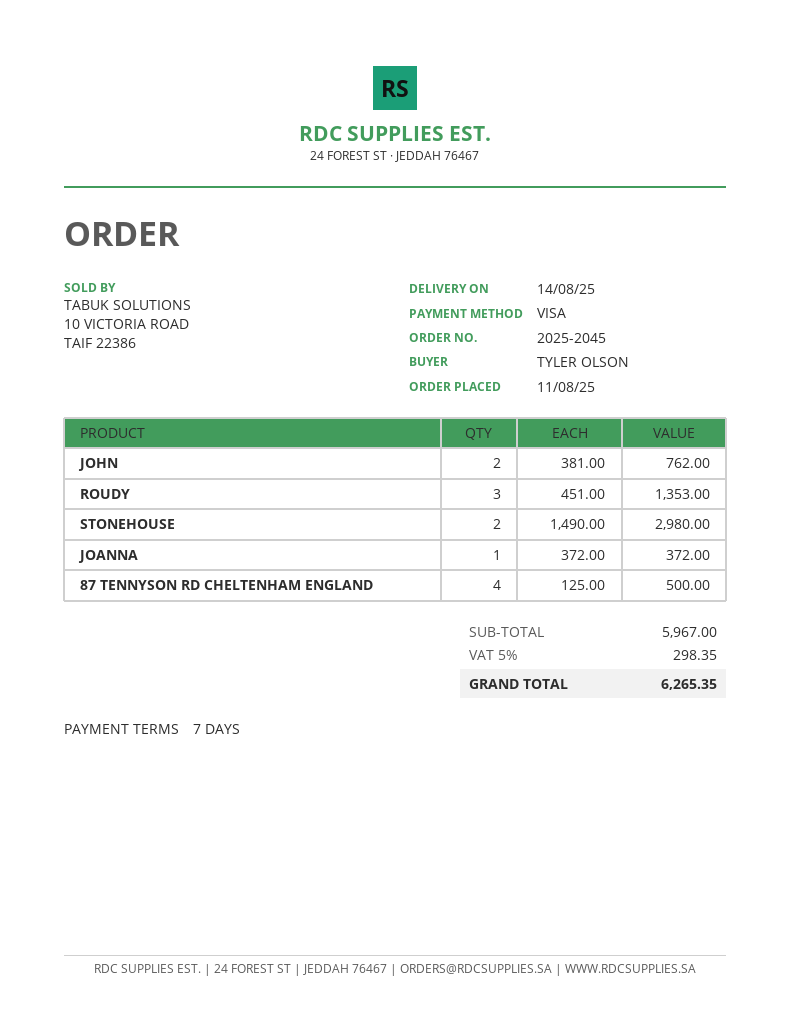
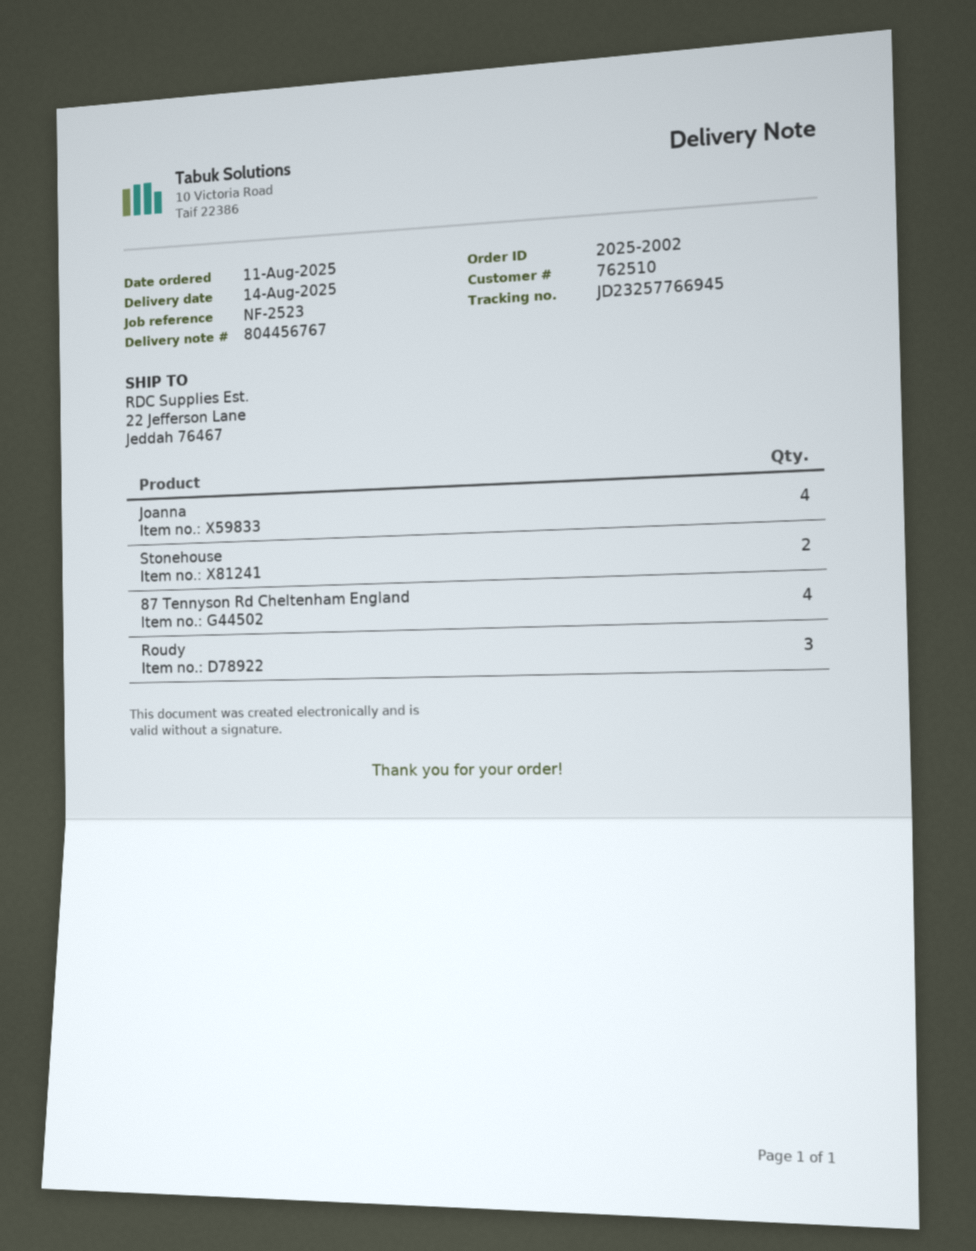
order number: 2025-2045 -> 2025-2002
JOHN: 2 -> none
JOANNA: 1 -> 4

